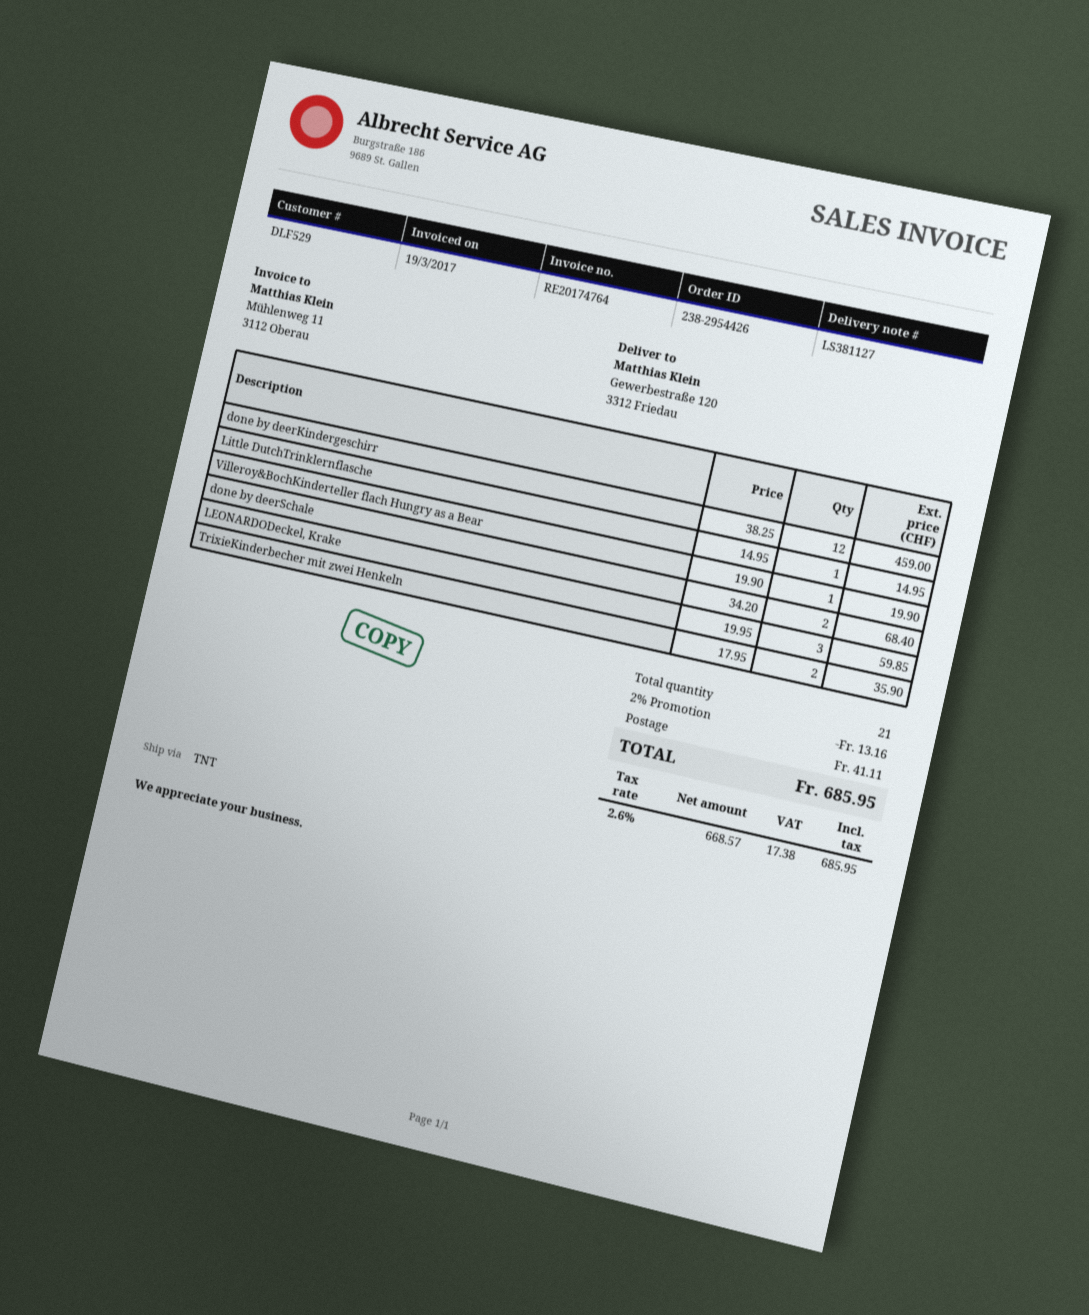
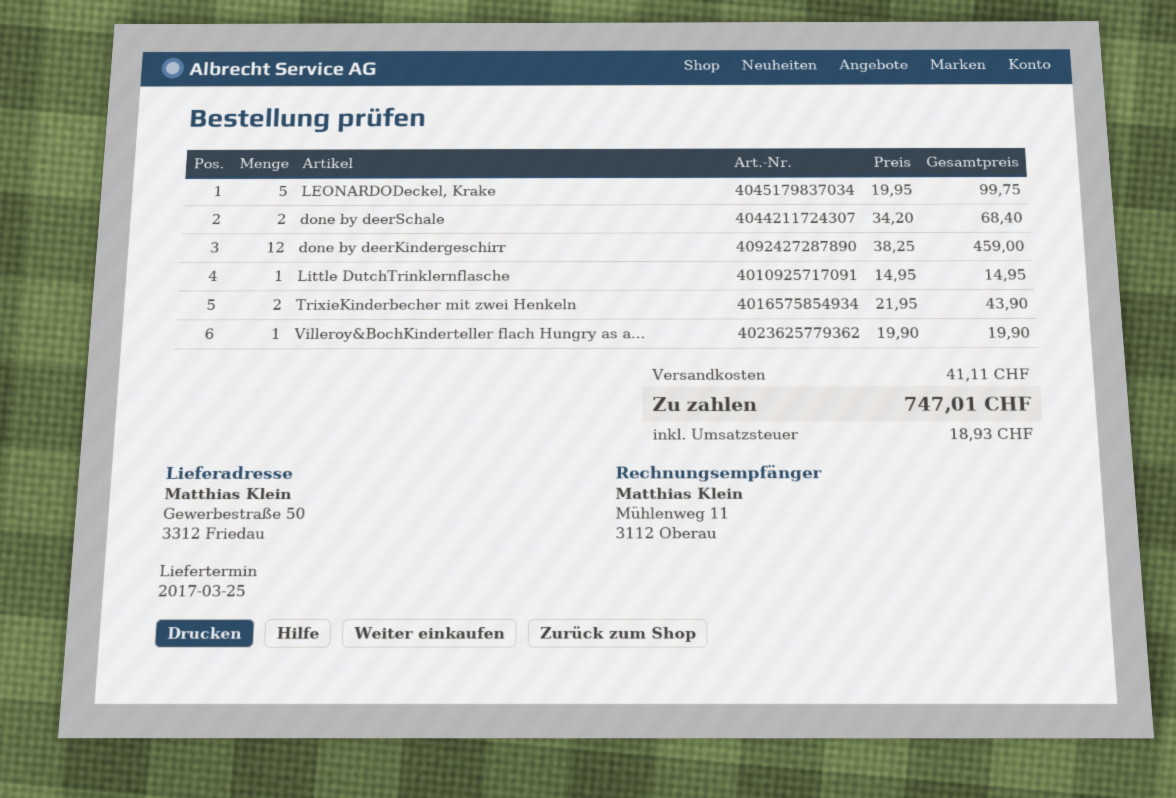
ship to: Gewerbestraße 120, 3312 Friedau -> Gewerbestraße 50, 3312 Friedau
LEONARDODeckel, Krake: 3 x 19.95 = 59.85 -> 5 x 19.95 = 99.75
TrixieKinderbecher mit zwei Henkeln: 2 x 17.95 = 35.90 -> 2 x 21.95 = 43.90
discount: 2% = 13.16 -> none
tax: 17.38 -> 18.93
total: 685.95 -> 747.01

